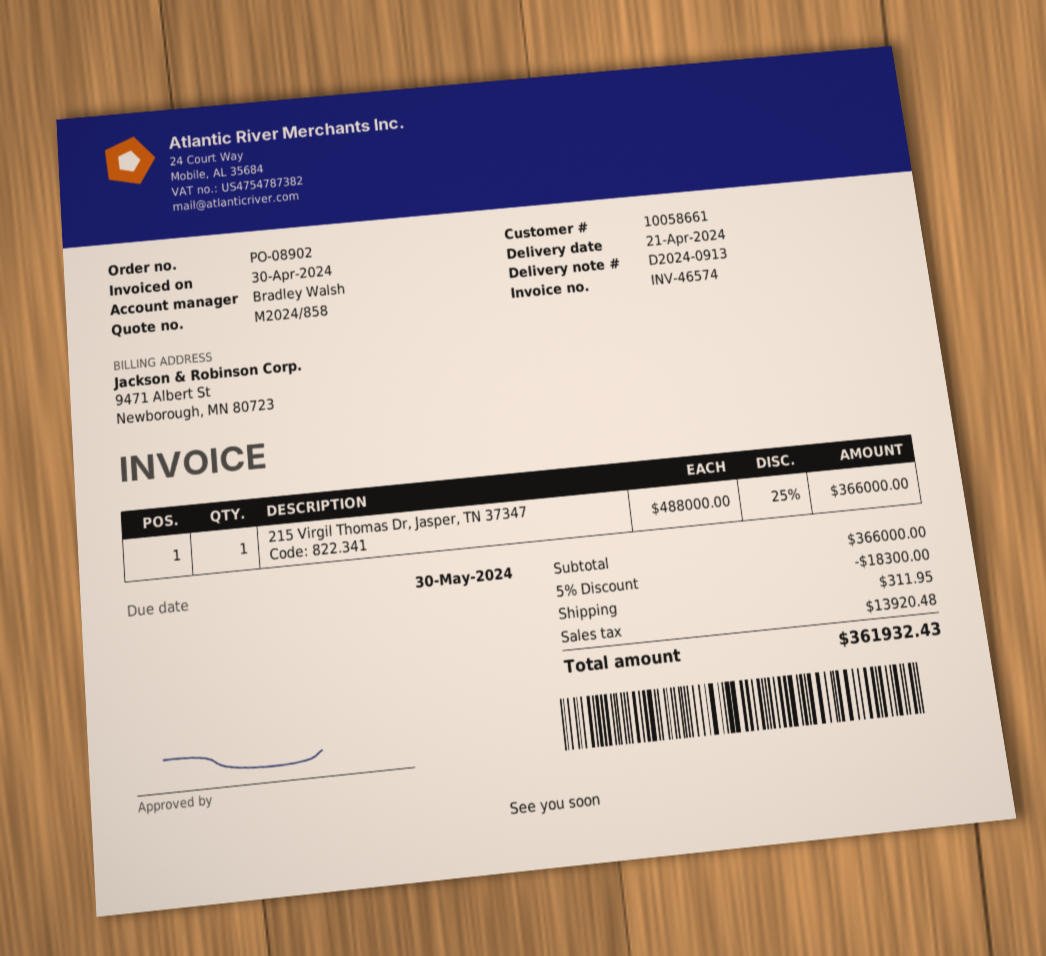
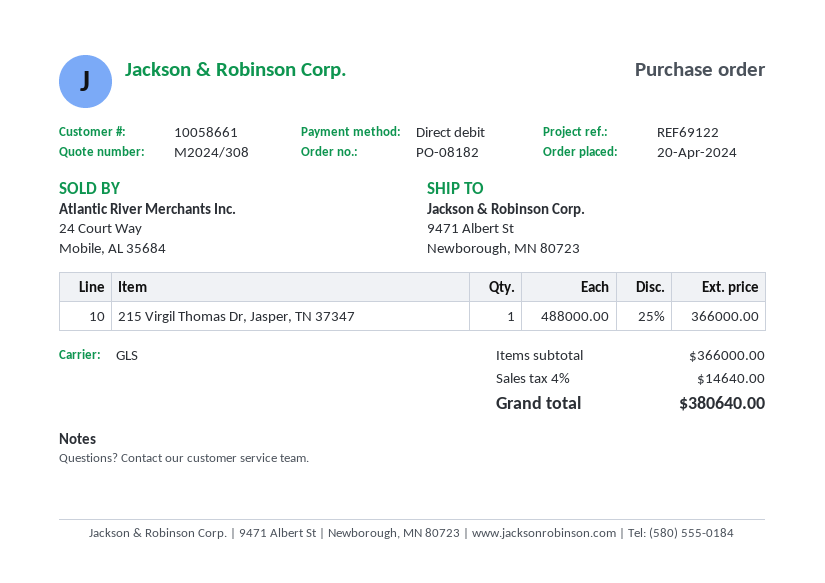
quote number: M2024/858 -> M2024/308
order number: PO-08902 -> PO-08182
discount: 5% = 18300.00 -> none
shipping: 311.95 -> none
tax: 13920.48 -> 14640.00
total: 361932.43 -> 380640.00

